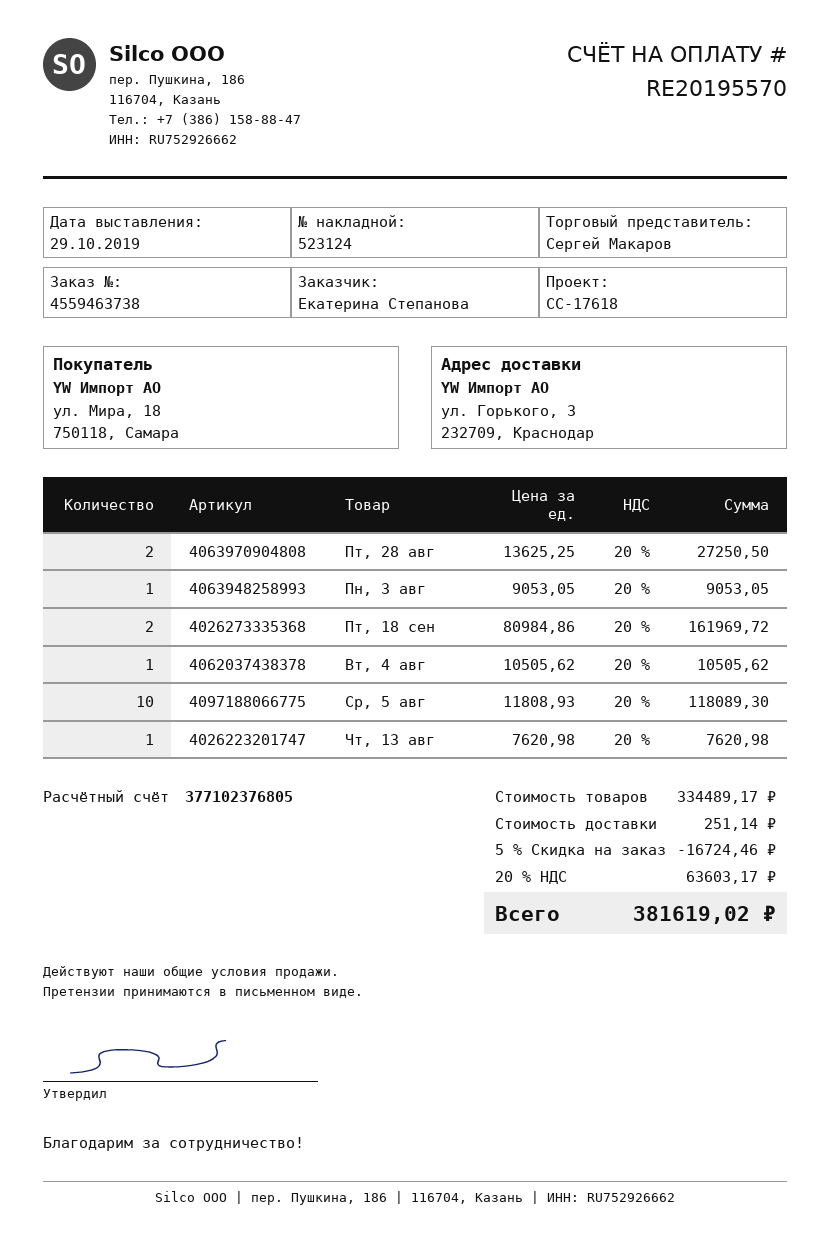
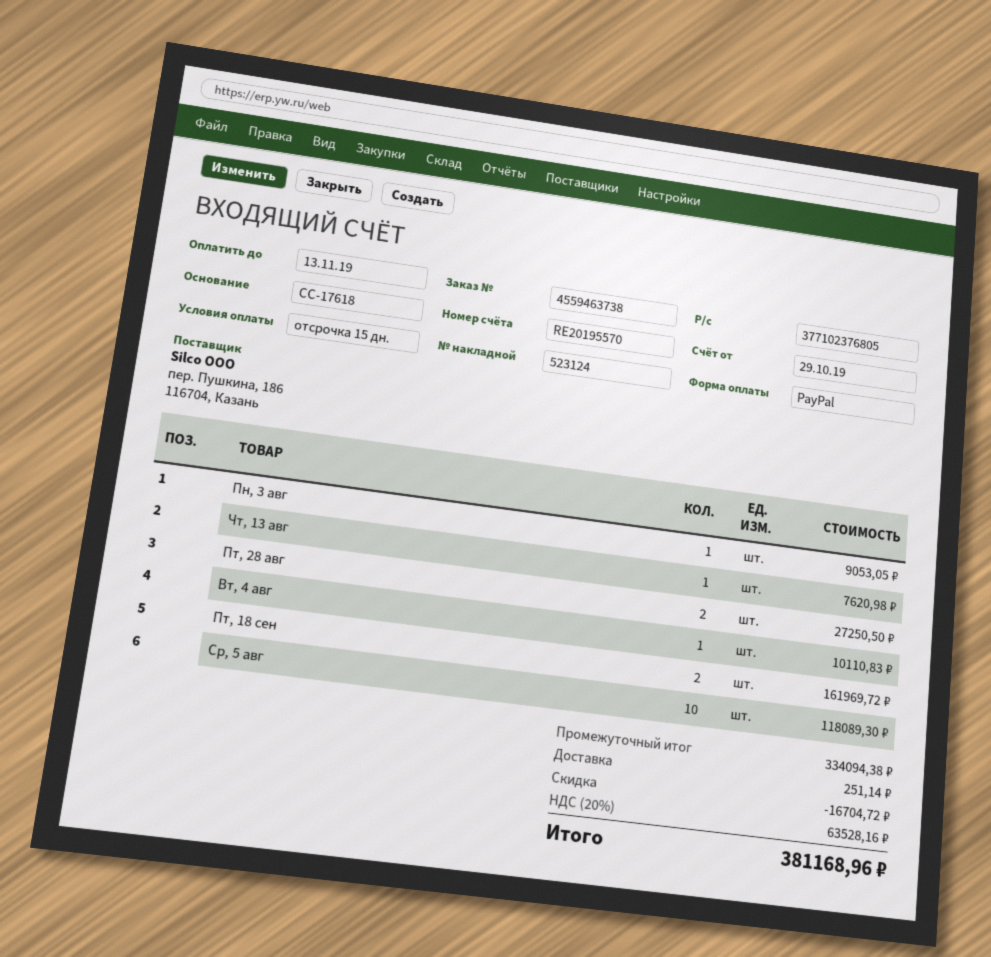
Вт, 4 авг: 1 for 10505.62 -> 1 for 10110.83
subtotal: 334489.17 -> 334094.38
discount: 16724.46 -> 16704.72
tax: 20% = 63603.17 -> 20% = 63528.16
total: 381619.02 -> 381168.96

